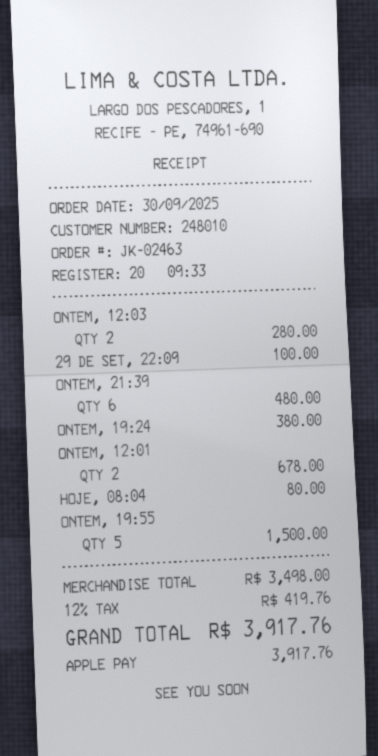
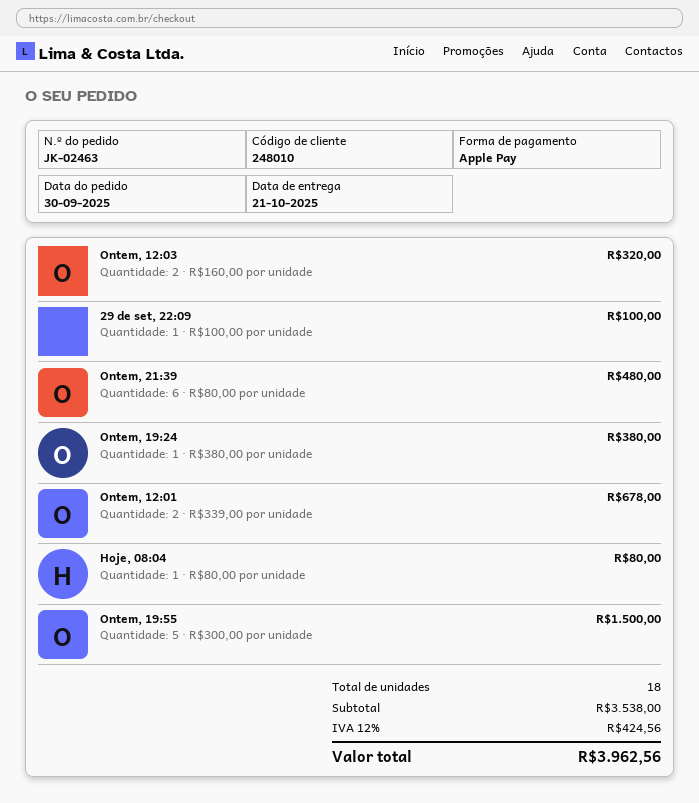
ONTEM, 12:03: 2 for 280.00 -> 2 for 320.00
subtotal: 3498.00 -> 3538.00
tax: 12% = 419.76 -> 12% = 424.56
total: 3917.76 -> 3962.56

